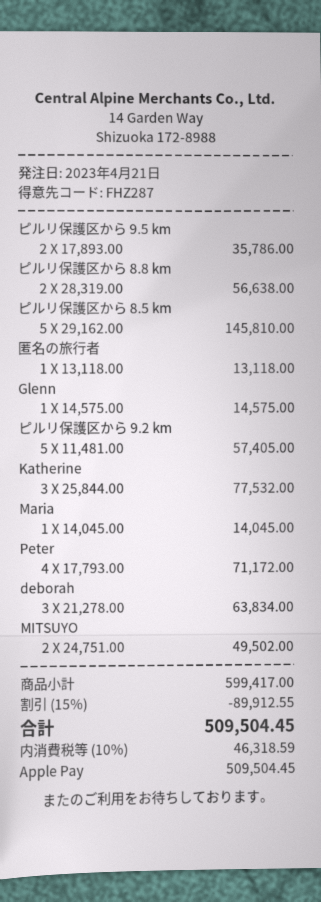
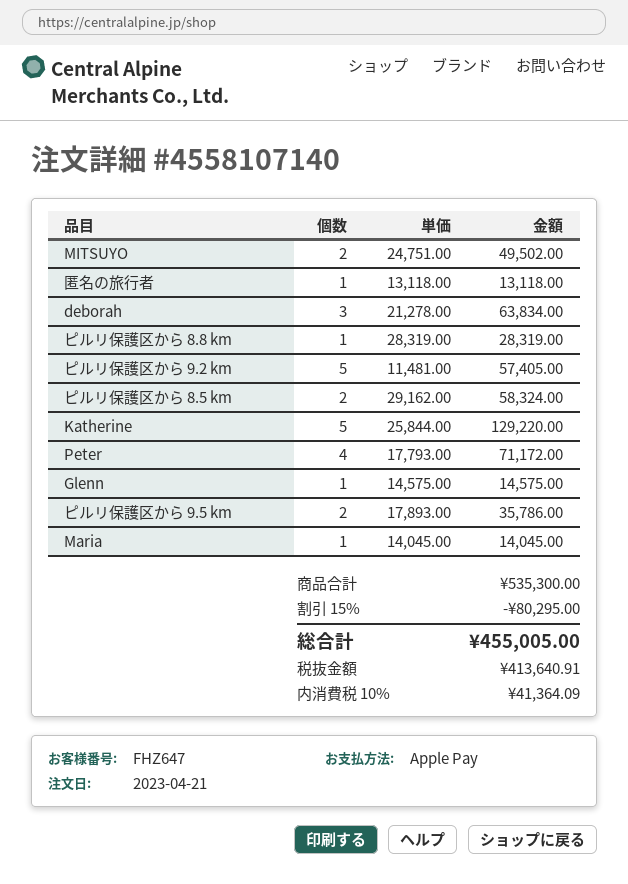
customer number: FHZ287 -> FHZ647
ピルリ保護区から 8.8 km: 2 x 28319.00 = 56638.00 -> 1 x 28319.00 = 28319.00
ピルリ保護区から 8.5 km: 5 x 29162.00 = 145810.00 -> 2 x 29162.00 = 58324.00
Katherine: 3 x 25844.00 = 77532.00 -> 5 x 25844.00 = 129220.00
subtotal: 599417.00 -> 535300.00
discount: 15% = 89912.55 -> 15% = 80295.00
tax: 10% = 46318.59 -> 10% = 41364.09
total: 509504.45 -> 455005.00

